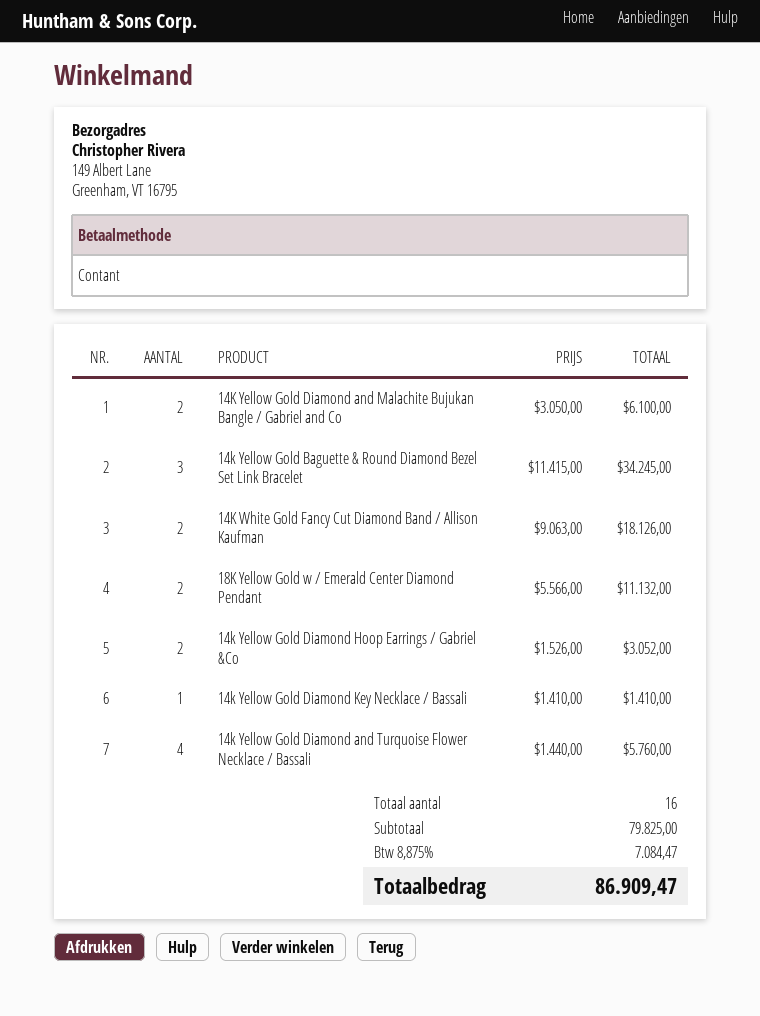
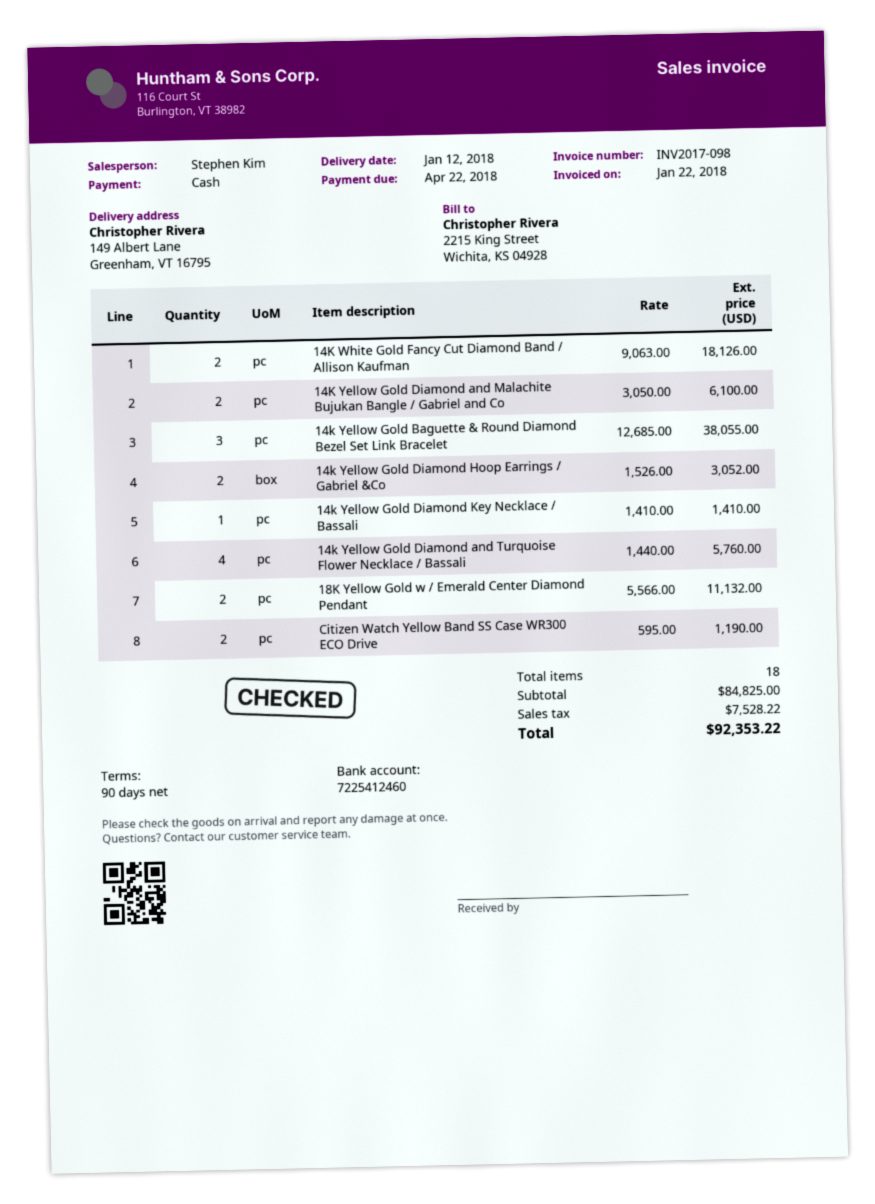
14k Yellow Gold Baguette & Round Diamond Bezel Set Link Bracelet: 3 x 11415.00 = 34245.00 -> 3 x 12685.00 = 38055.00
Citizen Watch Yellow Band SS Case WR300 ECO Drive: none -> 2 x 595.00 = 1190.00
total quantity: 16 -> 18
subtotal: 79825.00 -> 84825.00
tax: 7084.47 -> 7528.22
total: 86909.47 -> 92353.22

